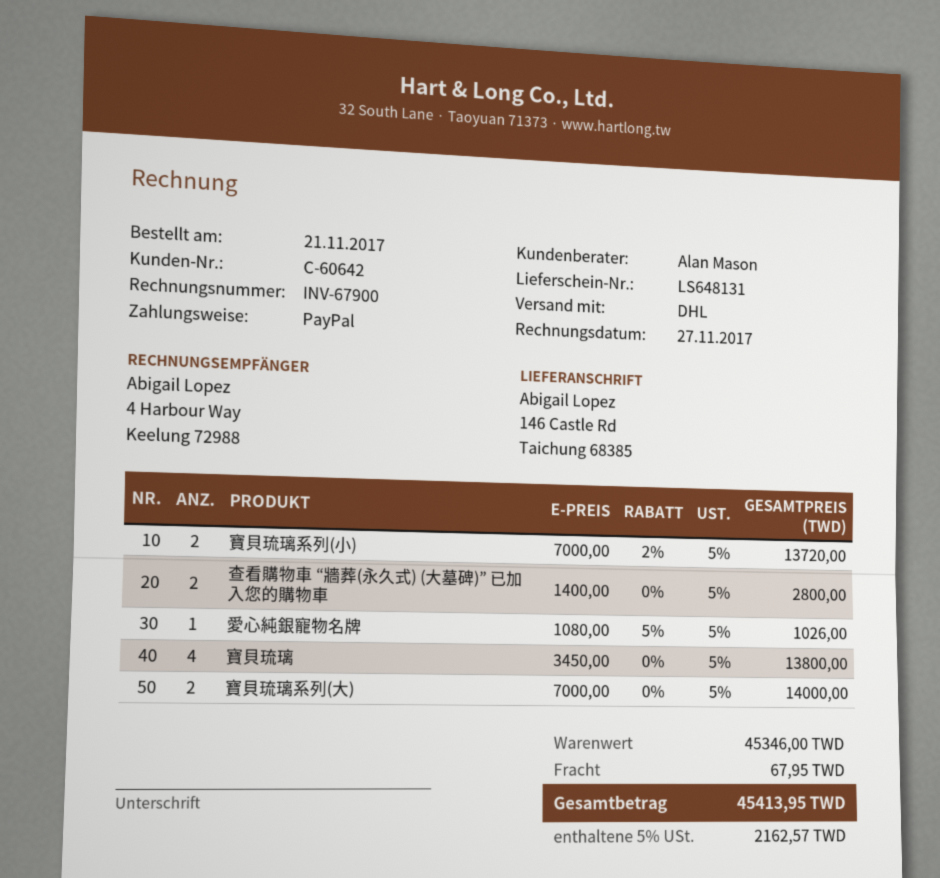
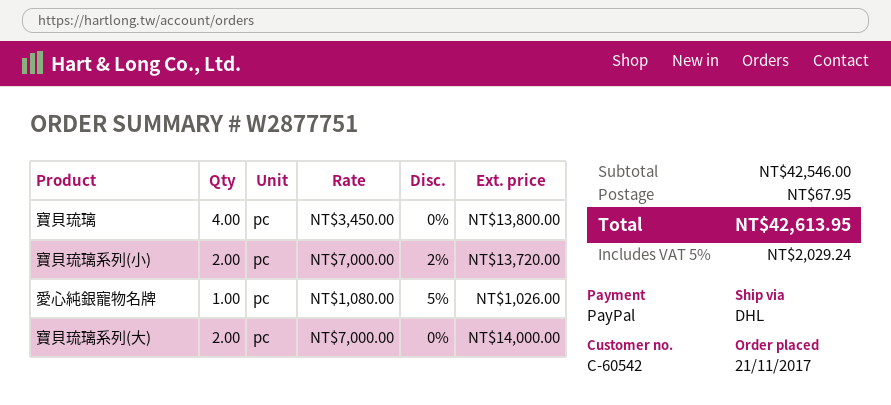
customer number: C-60642 -> C-60542
查看購物車 “牆葬(永久式) (大墓碑)” 已加入您的購物車: 2 x 1400.00 = 2800.00 -> none
subtotal: 45346.00 -> 42546.00
tax: 5% = 2162.57 -> 5% = 2029.24
total: 45413.95 -> 42613.95

